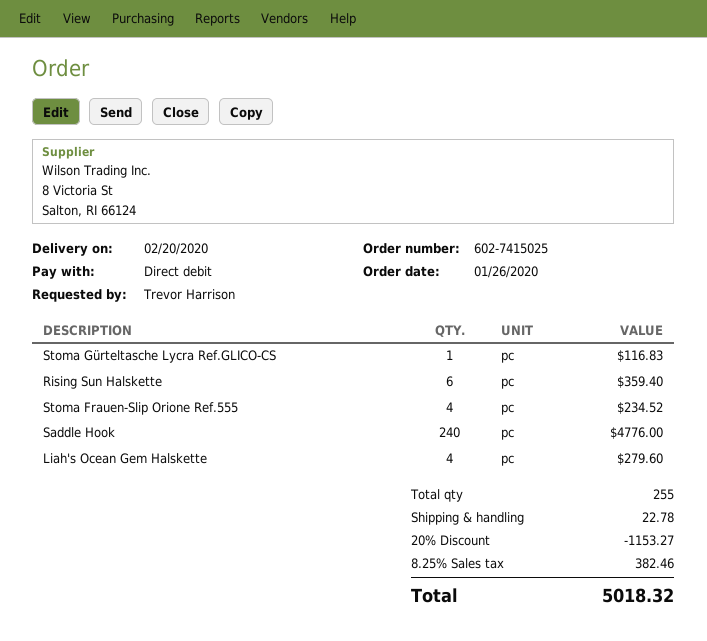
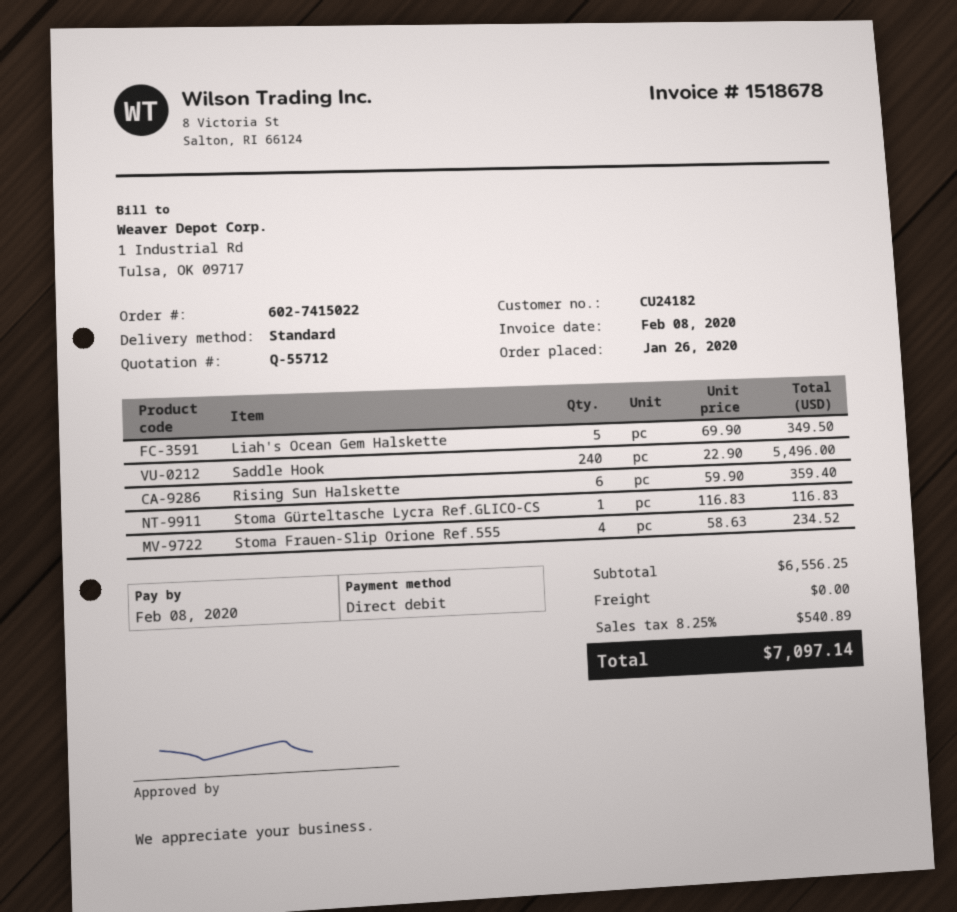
order number: 602-7415025 -> 602-7415022
Saddle Hook: 240 for 4776.00 -> 240 for 5496.00
Liah's Ocean Gem Halskette: 4 for 279.60 -> 5 for 349.50
discount: 20% = 1153.27 -> none
shipping: 22.78 -> 0.00
tax: 8.25% = 382.46 -> 8.25% = 540.89
total: 5018.32 -> 7097.14

